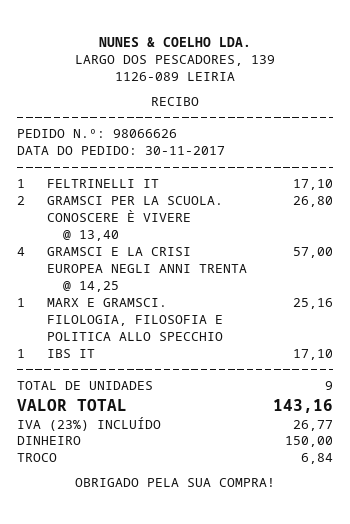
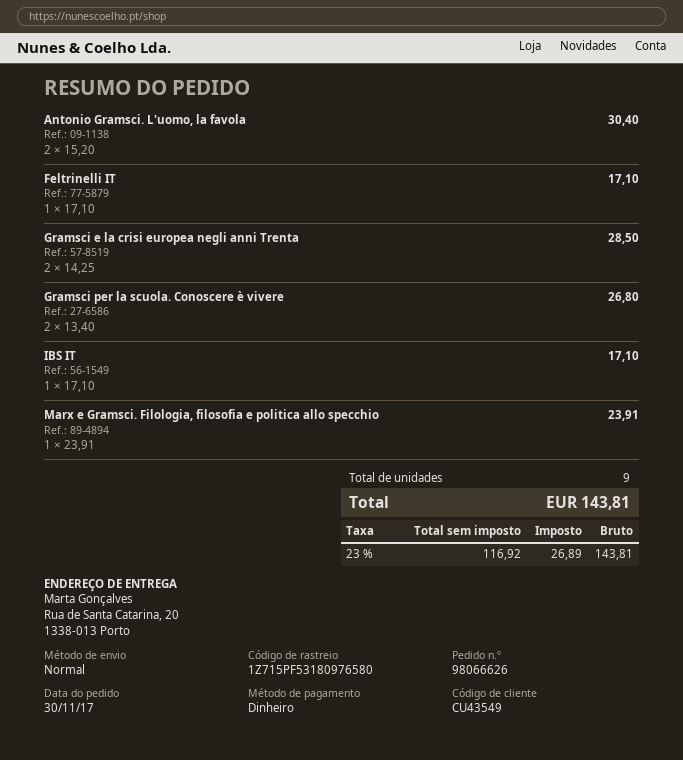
GRAMSCI E LA CRISI EUROPEA NEGLI ANNI TRENTA: 4 x 14.25 = 57.00 -> 2 x 14.25 = 28.50
MARX E GRAMSCI. FILOLOGIA, FILOSOFIA E POLITICA ALLO SPECCHIO: 1 x 25.16 = 25.16 -> 1 x 23.91 = 23.91
Antonio Gramsci. L'uomo, la favola: none -> 2 x 15.20 = 30.40
tax: 23% = 26.77 -> 23% = 26.89
total: 143.16 -> 143.81

